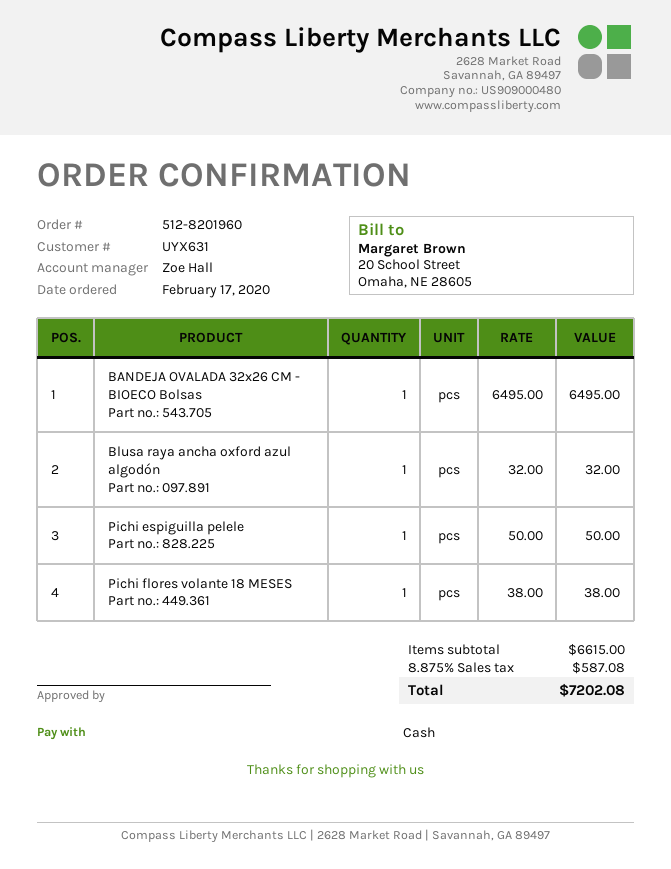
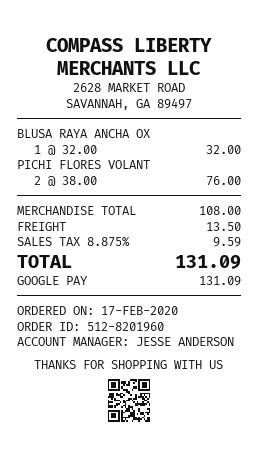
sales rep: Zoe Hall -> JESSE ANDERSON
payment method: cash -> Google Pay
BANDEJA OVALADA 32x26 CM - BIOECO Bolsas: 1 x 6495.00 = 6495.00 -> none
Pichi espiguilla pelele: 1 x 50.00 = 50.00 -> none
Pichi flores volante 18 MESES: 1 x 38.00 = 38.00 -> 2 x 38.00 = 76.00
subtotal: 6615.00 -> 108.00
shipping: none -> 13.50
tax: 8.875% = 587.08 -> 8.875% = 9.59
total: 7202.08 -> 131.09

